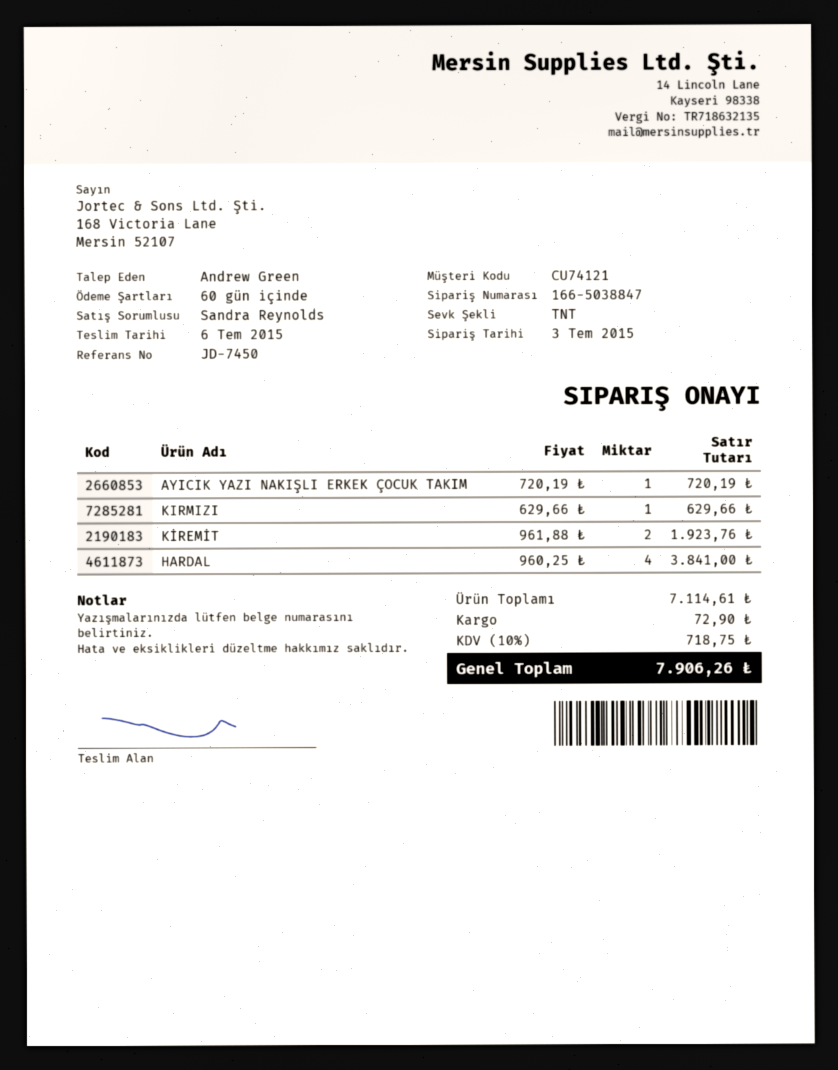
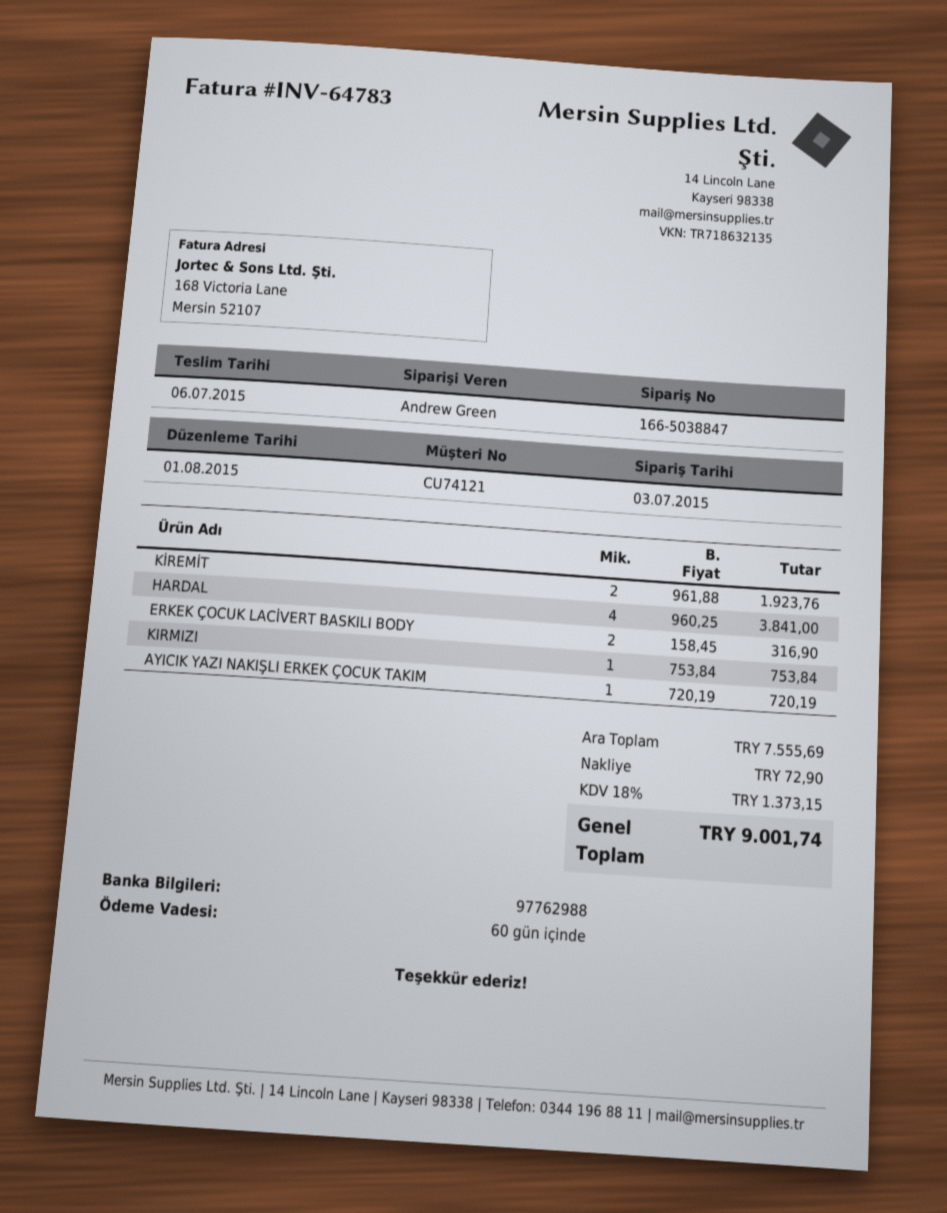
KIRMIZI: 1 x 629.66 = 629.66 -> 1 x 753.84 = 753.84
ERKEK ÇOCUK LACİVERT BASKILI BODY: none -> 2 x 158.45 = 316.90
subtotal: 7114.61 -> 7555.69
tax: 10% = 718.75 -> 18% = 1373.15
total: 7906.26 -> 9001.74

